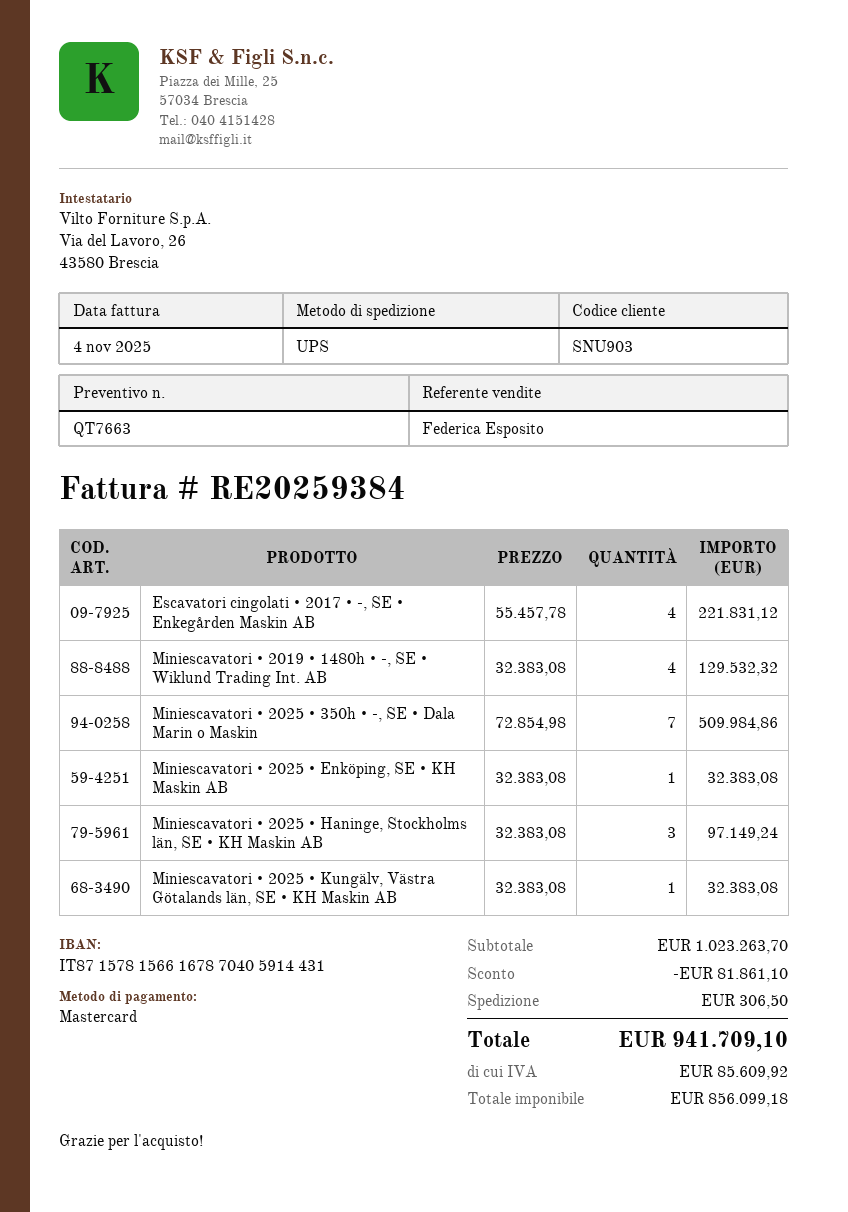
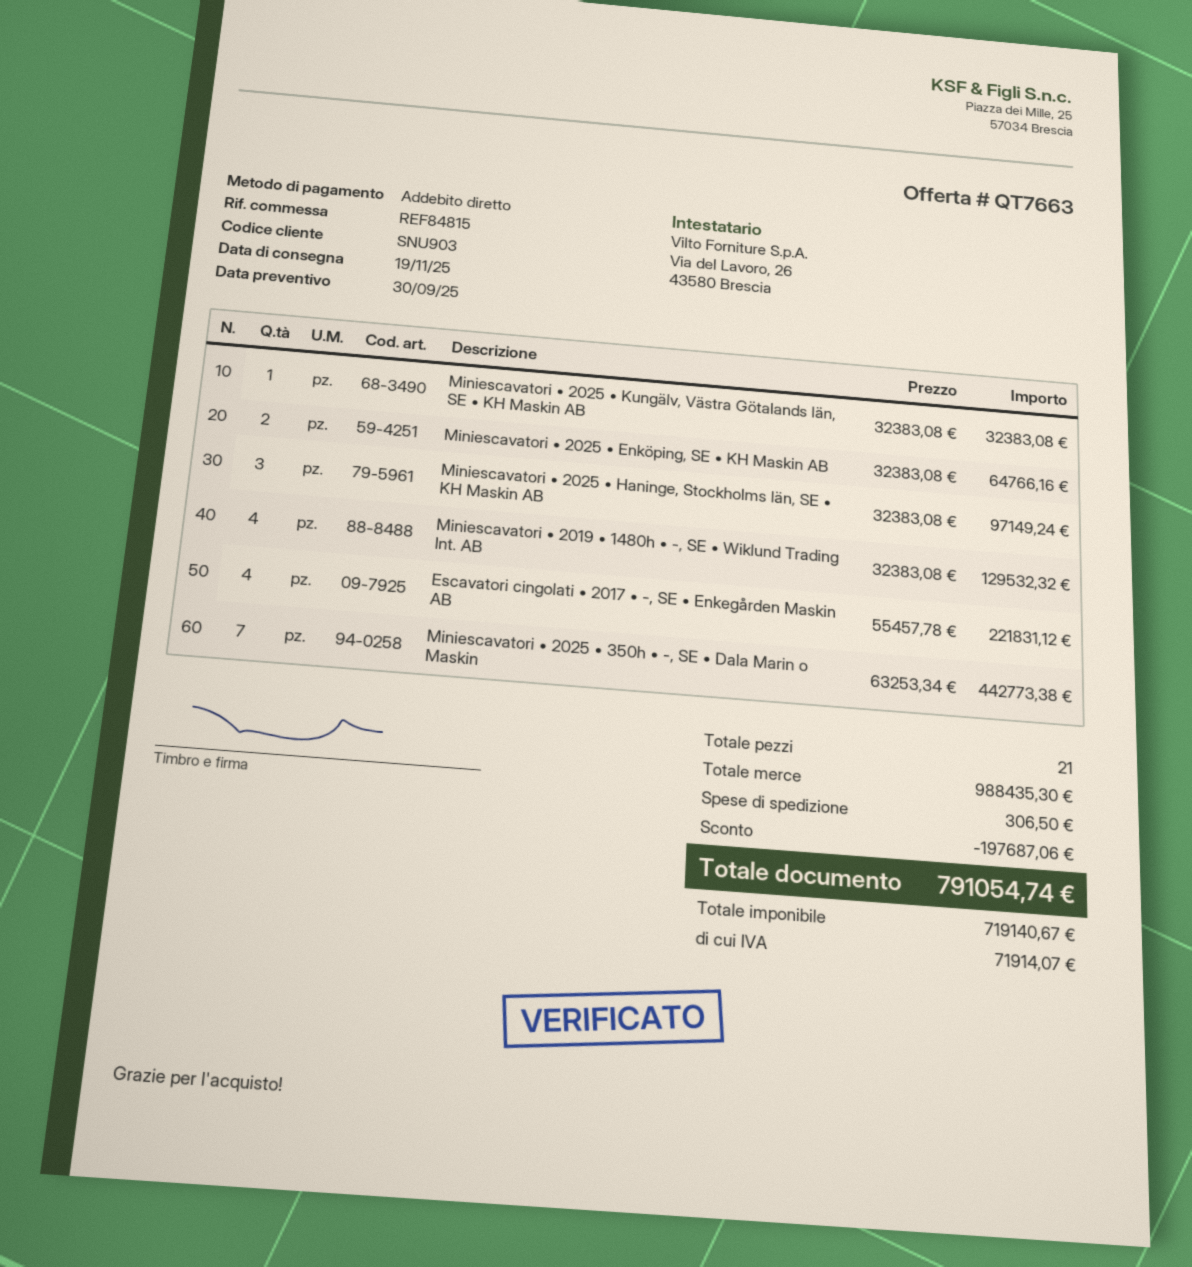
payment method: Mastercard -> direct debit
Miniescavatori • 2025 • 350h • -, SE • Dala Marin o Maskin: 7 x 72854.98 = 509984.86 -> 7 x 63253.34 = 442773.38
Miniescavatori • 2025 • Enköping, SE • KH Maskin AB: 1 x 32383.08 = 32383.08 -> 2 x 32383.08 = 64766.16
subtotal: 1023263.70 -> 988435.30
discount: 81861.10 -> 197687.06
net: 856099.18 -> 719140.67
tax: 85609.92 -> 71914.07
total: 941709.10 -> 791054.74

